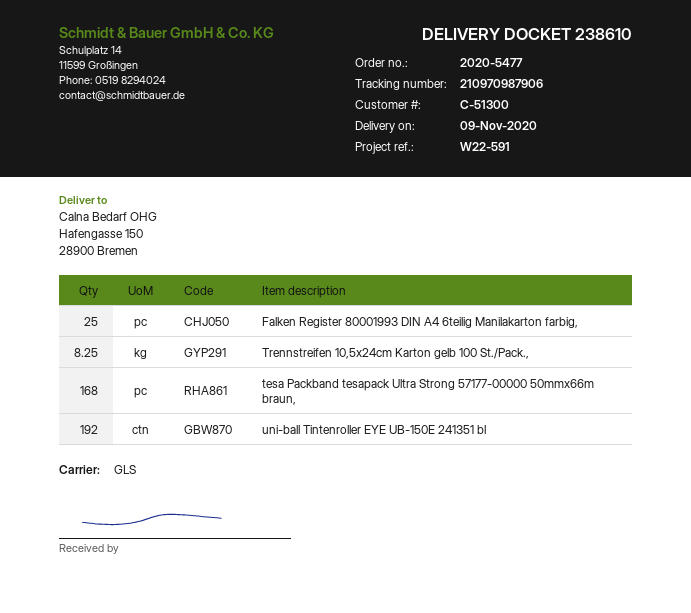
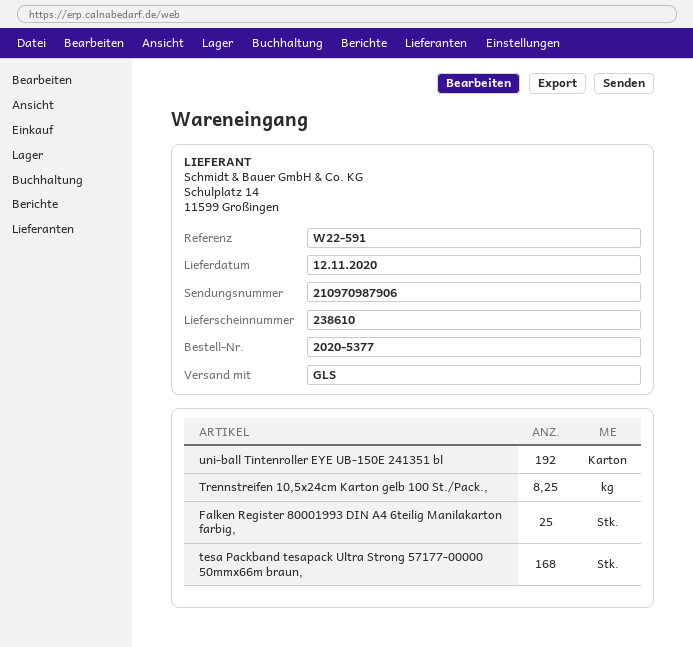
order number: 2020-5477 -> 2020-5377
delivery date: 2020-11-09 -> 2020-11-12

